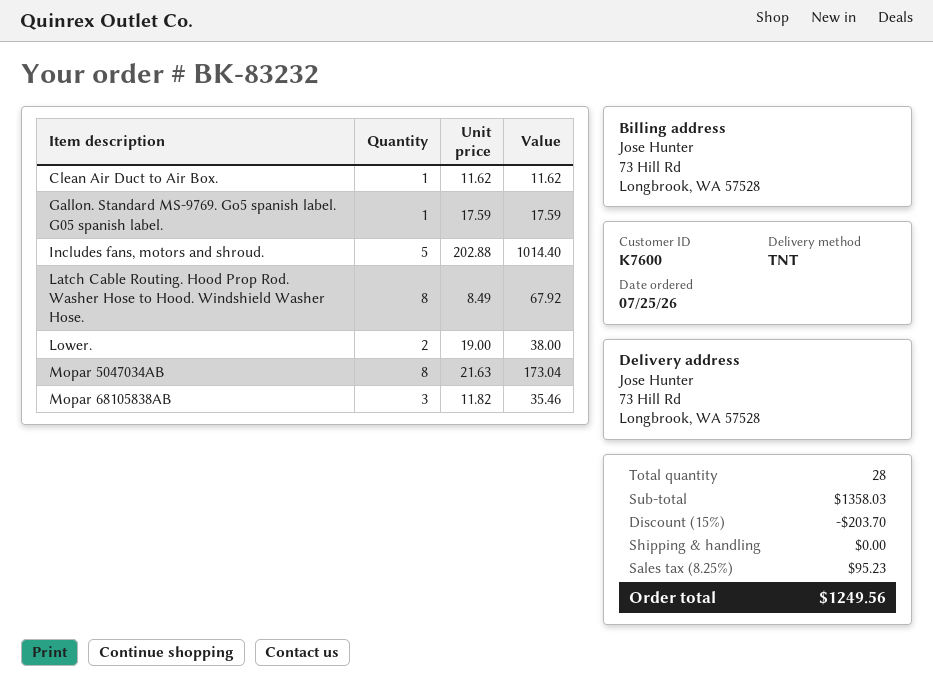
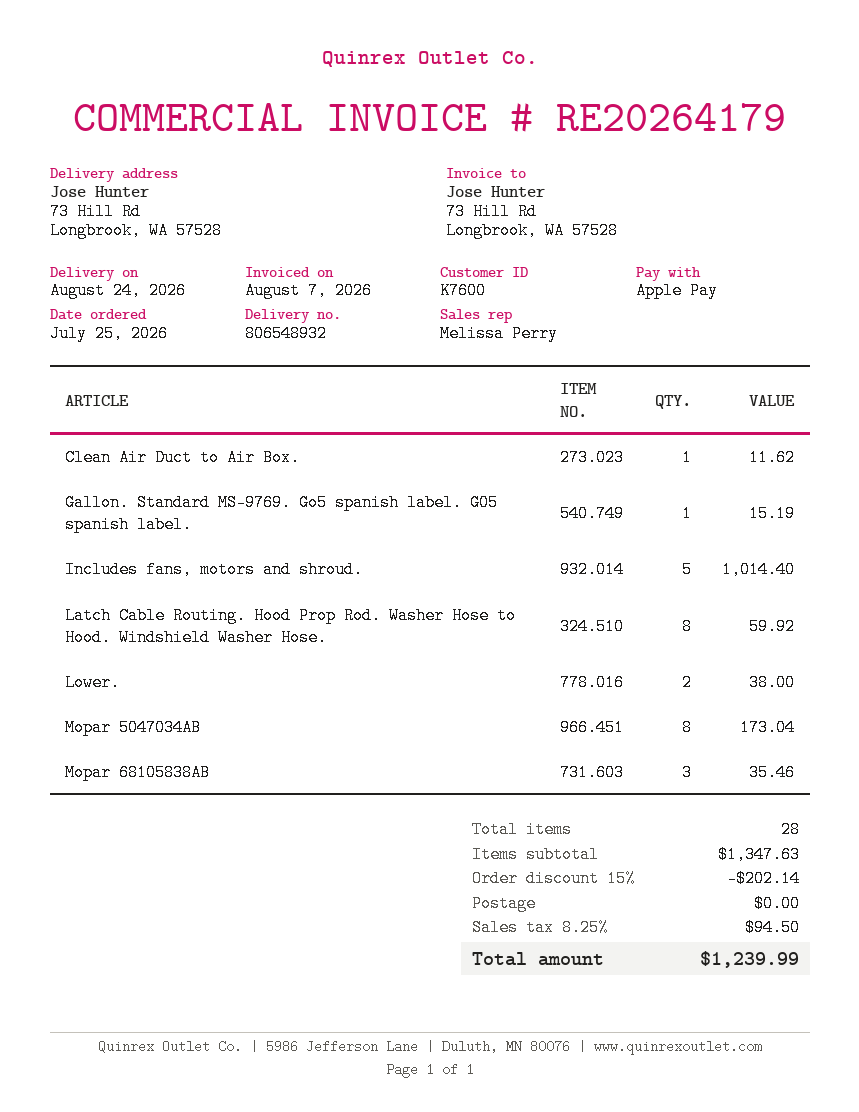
Gallon. Standard MS-9769. Go5 spanish label. G05 spanish label.: 1 for 17.59 -> 1 for 15.19
Latch Cable Routing. Hood Prop Rod. Washer Hose to Hood. Windshield Washer Hose.: 8 for 67.92 -> 8 for 59.92
subtotal: 1358.03 -> 1347.63
discount: 15% = 203.70 -> 15% = 202.14
tax: 8.25% = 95.23 -> 8.25% = 94.50
total: 1249.56 -> 1239.99

